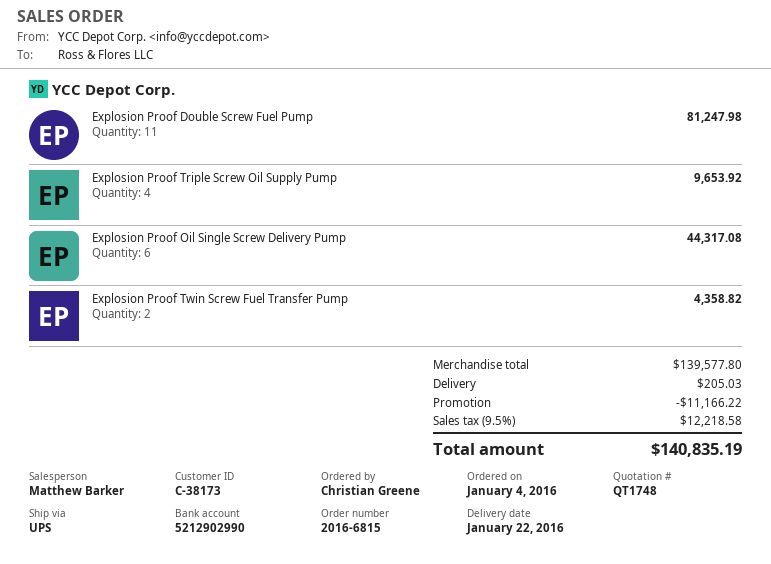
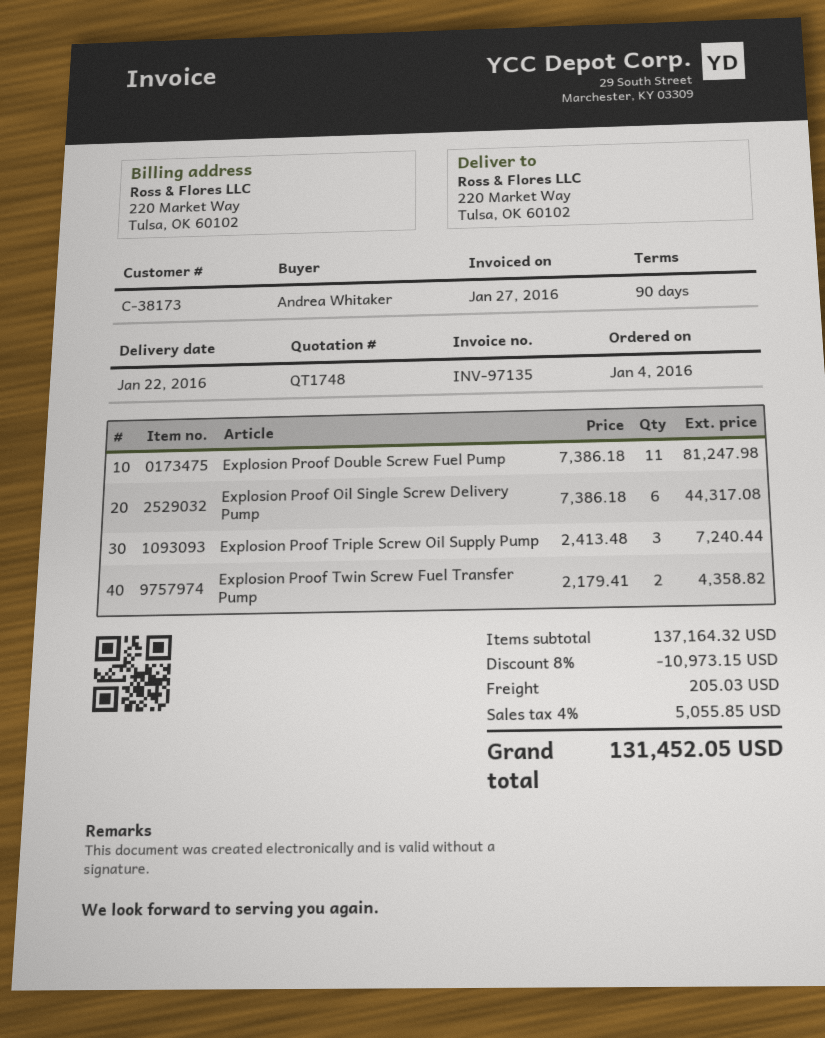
ordered by: Christian Greene -> Andrea Whitaker
Explosion Proof Triple Screw Oil Supply Pump: 4 for 9653.92 -> 3 for 7240.44
subtotal: 139577.80 -> 137164.32
discount: 11166.22 -> 10973.15
tax: 9.5% = 12218.58 -> 4% = 5055.85
total: 140835.19 -> 131452.05

